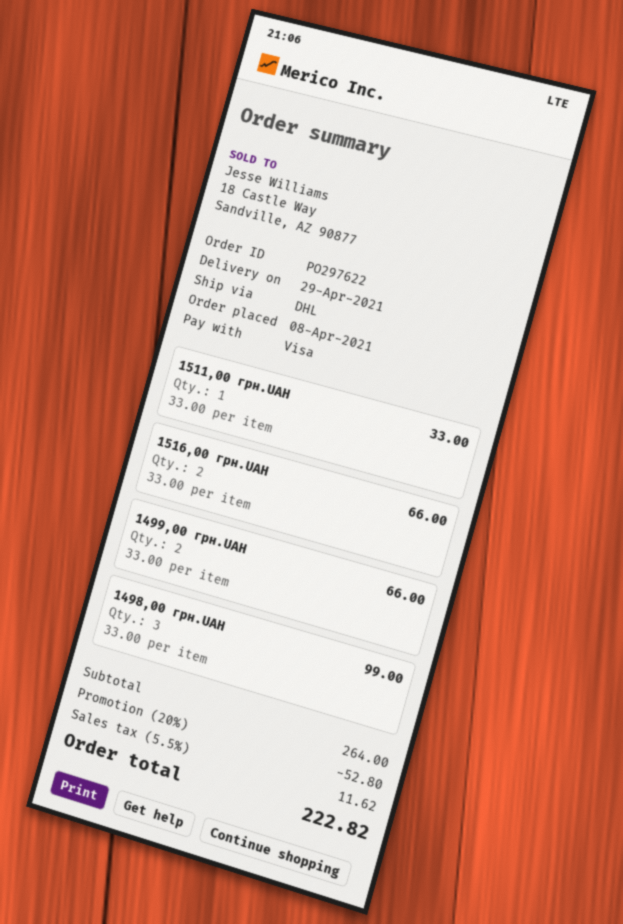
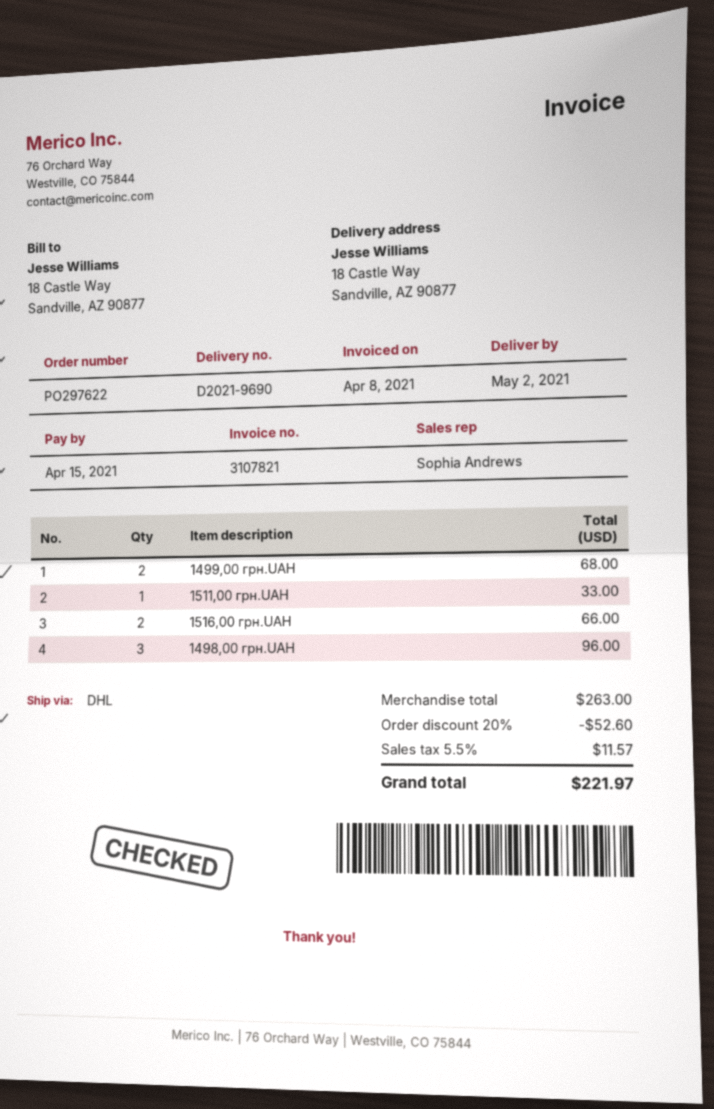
delivery date: 2021-04-29 -> 2021-05-02
1499,00 грн.UAH: 2 for 66.00 -> 2 for 68.00
1498,00 грн.UAH: 3 for 99.00 -> 3 for 96.00
subtotal: 264.00 -> 263.00
discount: 20% = 52.80 -> 20% = 52.60
tax: 5.5% = 11.62 -> 5.5% = 11.57
total: 222.82 -> 221.97

